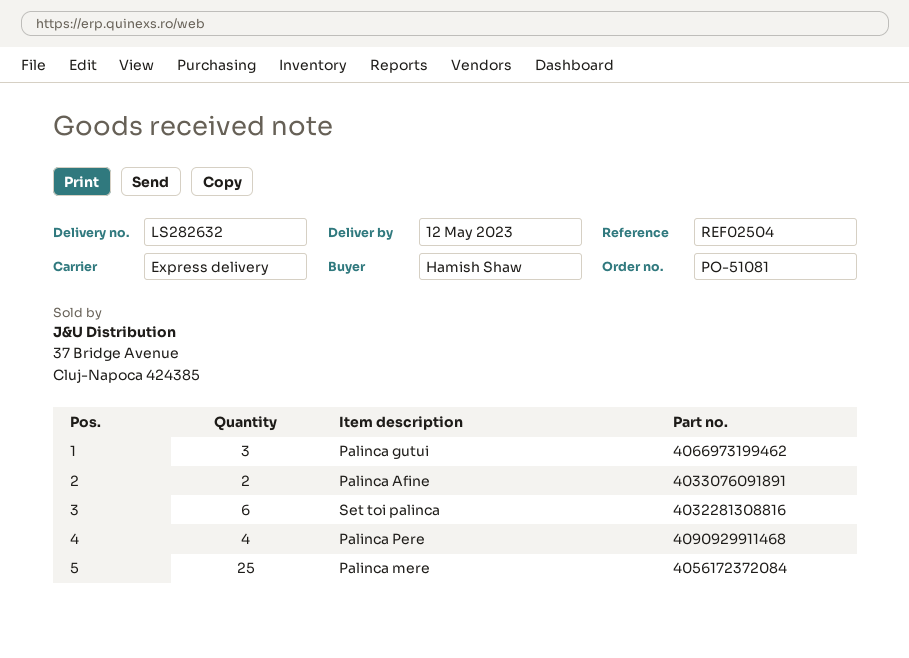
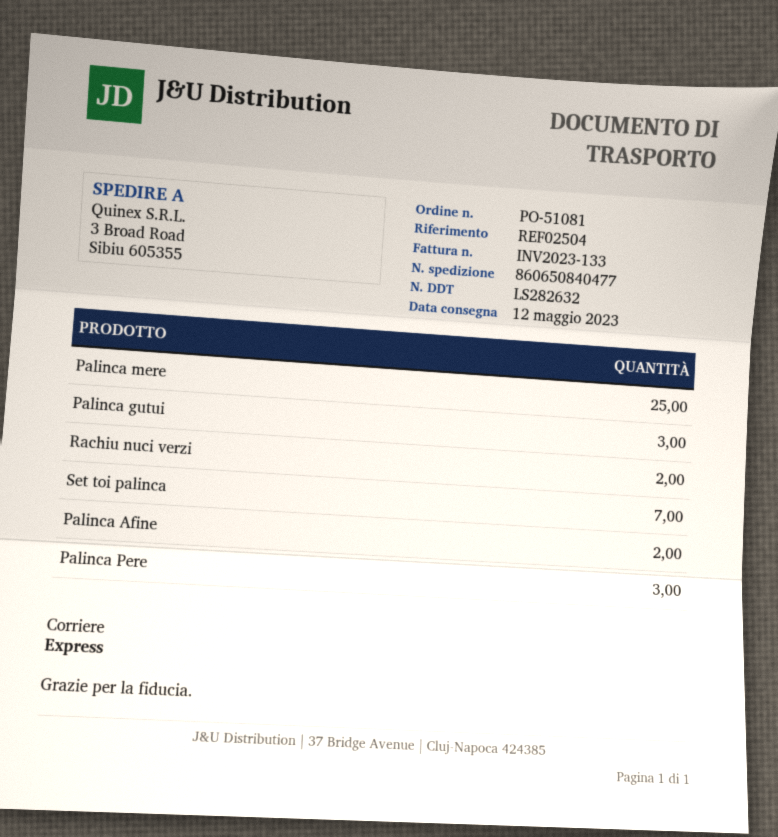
Set toi palinca: 6 -> 7
Palinca Pere: 4 -> 3
Rachiu nuci verzi: none -> 2

